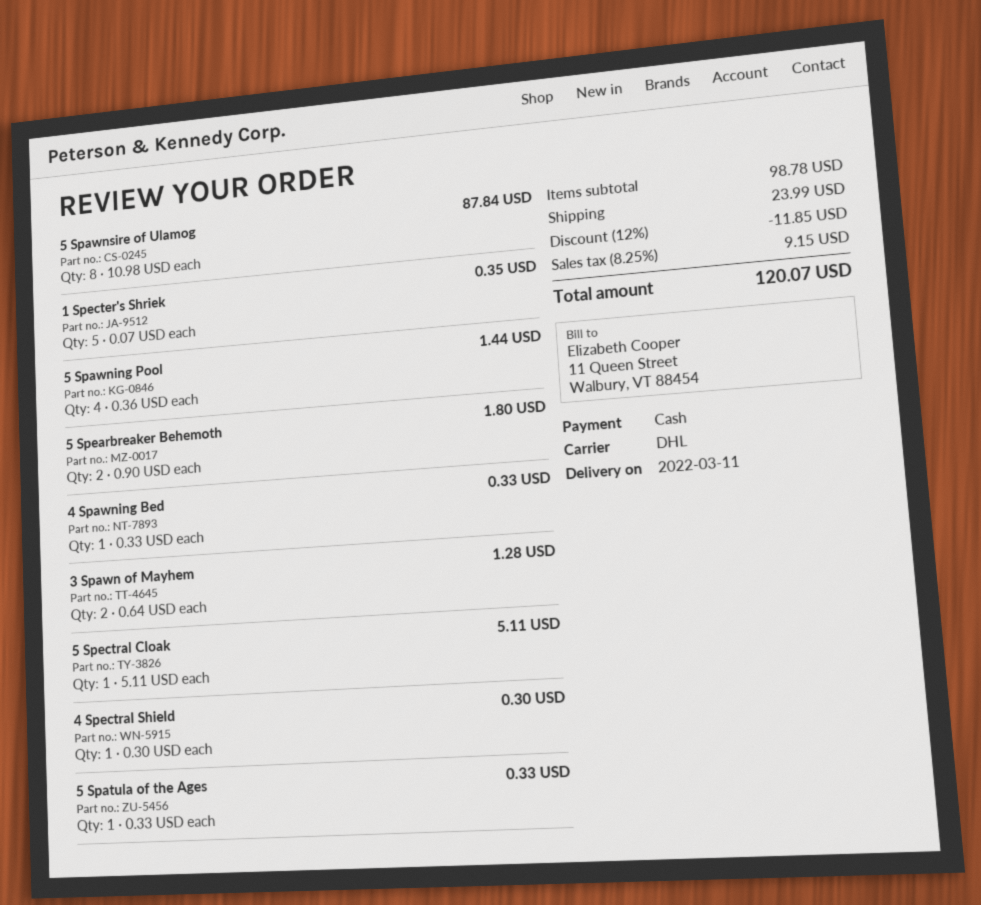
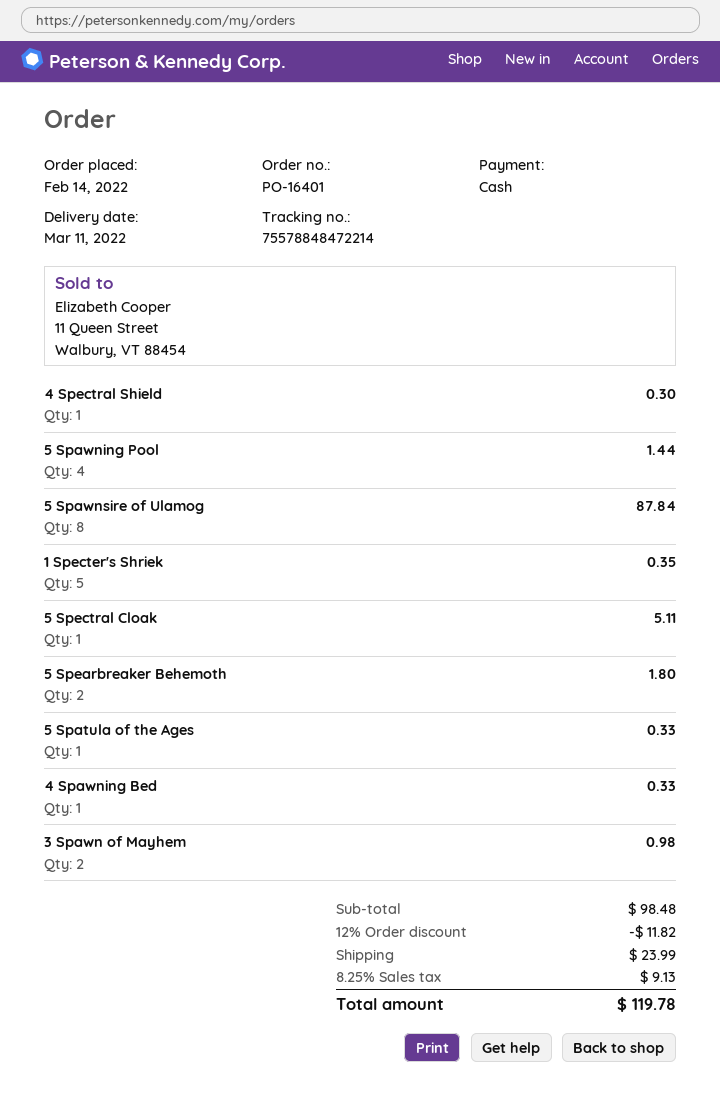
3 Spawn of Mayhem: 2 for 1.28 -> 2 for 0.98
subtotal: 98.78 -> 98.48
discount: 12% = 11.85 -> 12% = 11.82
tax: 8.25% = 9.15 -> 8.25% = 9.13
total: 120.07 -> 119.78

